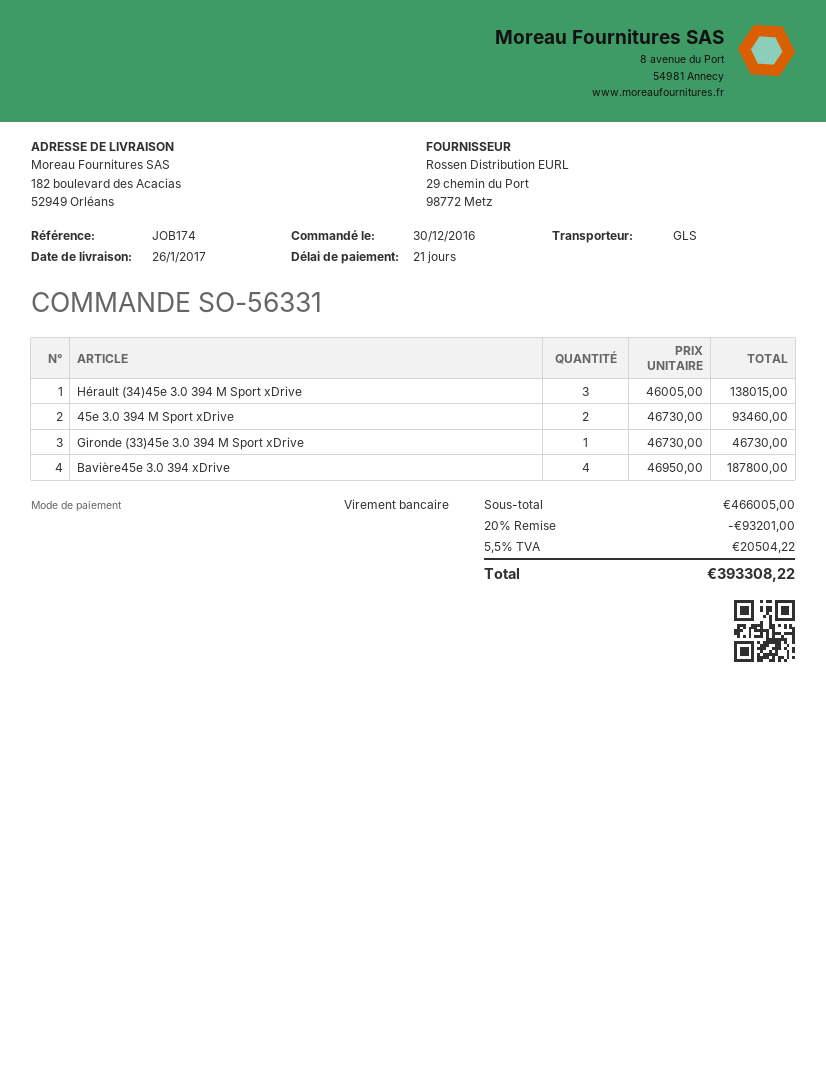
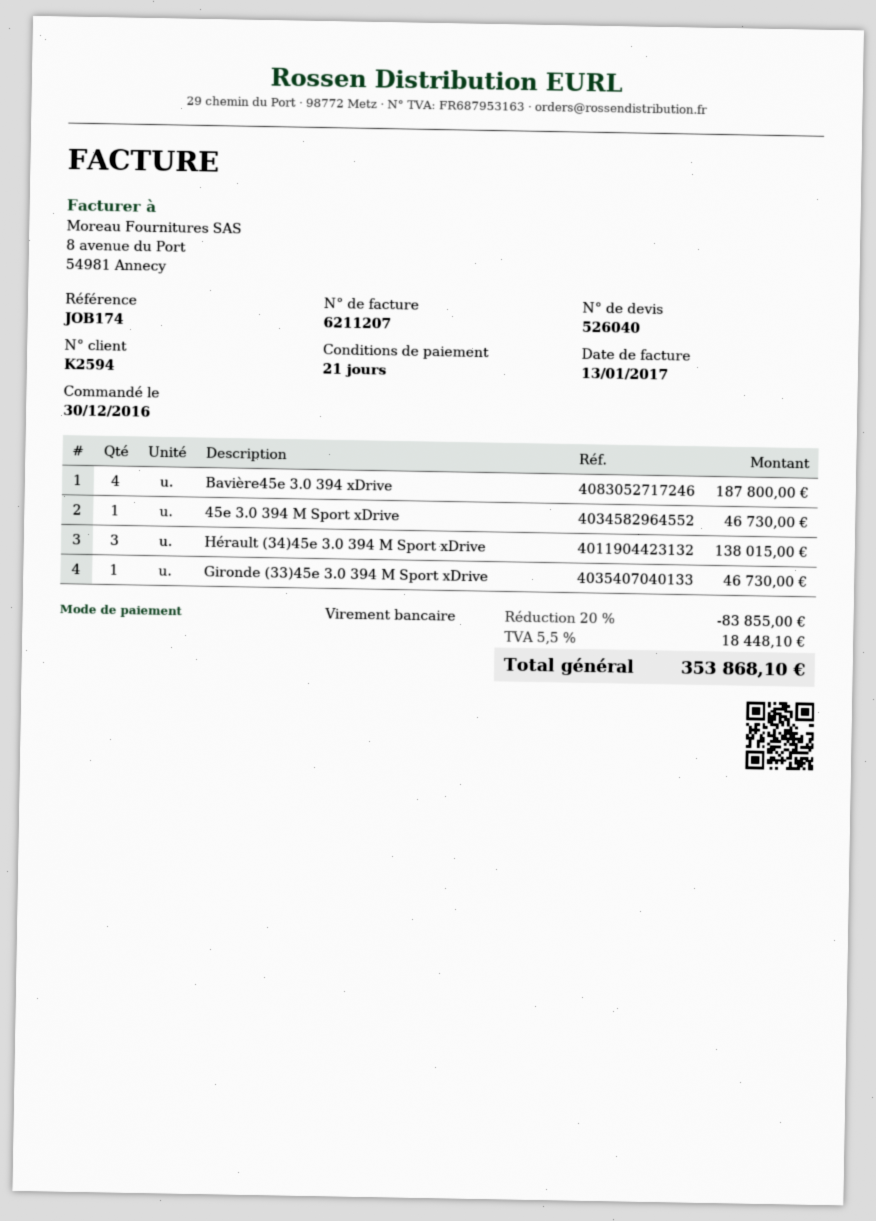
45e 3.0 394 M Sport xDrive: 2 for 93460.00 -> 1 for 46730.00
discount: 20% = 93201.00 -> 20% = 83855.00
tax: 5.5% = 20504.22 -> 5.5% = 18448.10
total: 393308.22 -> 353868.10

